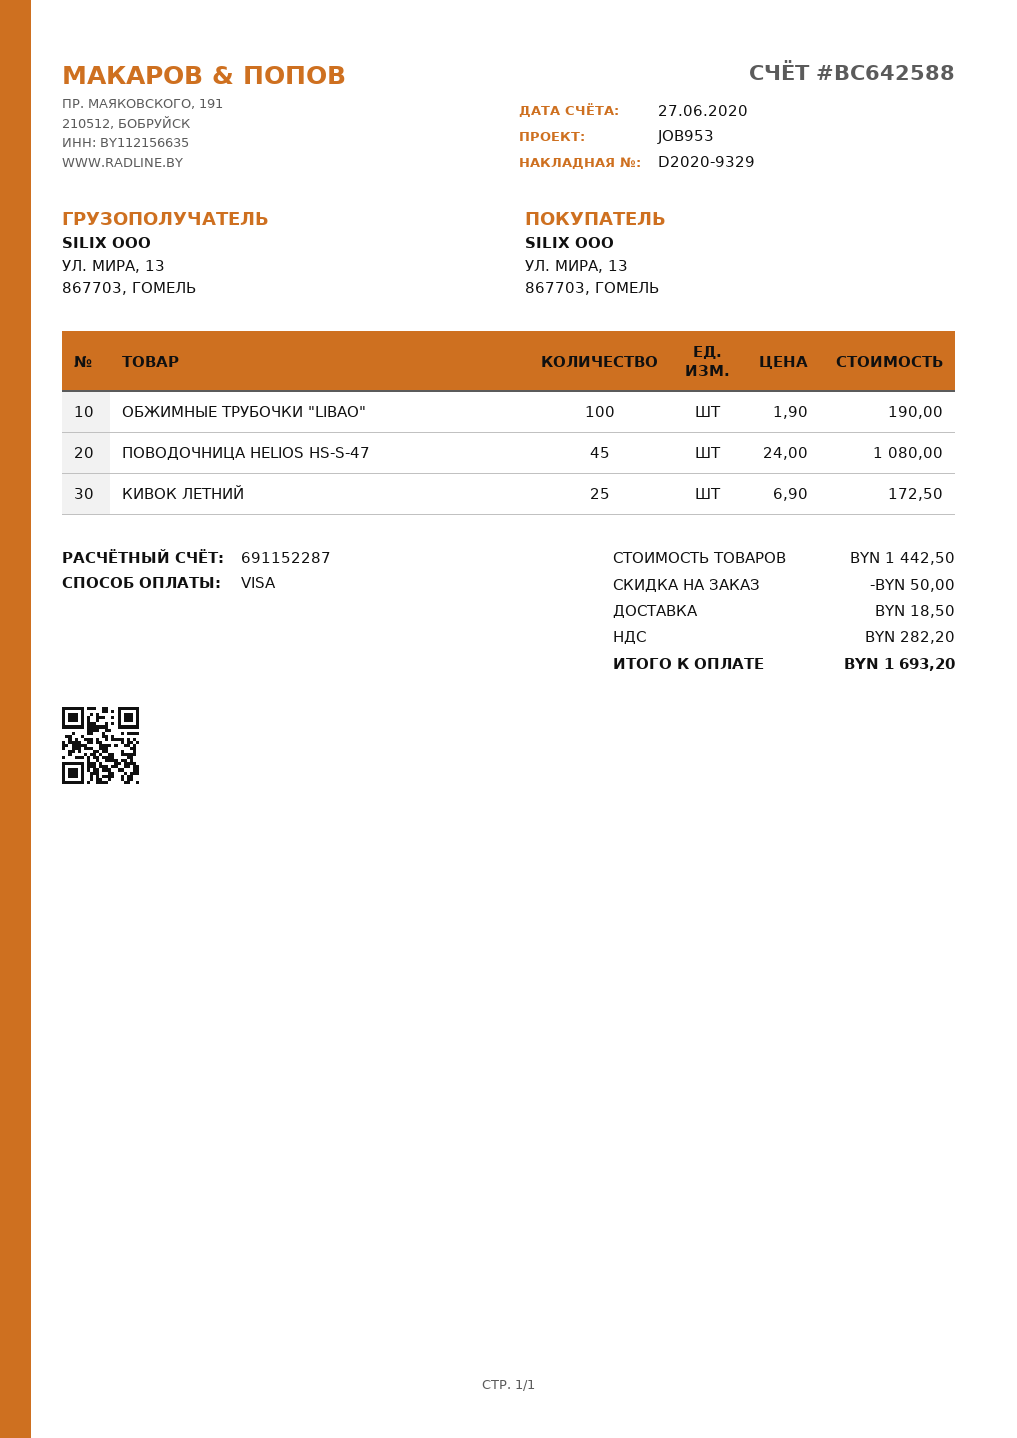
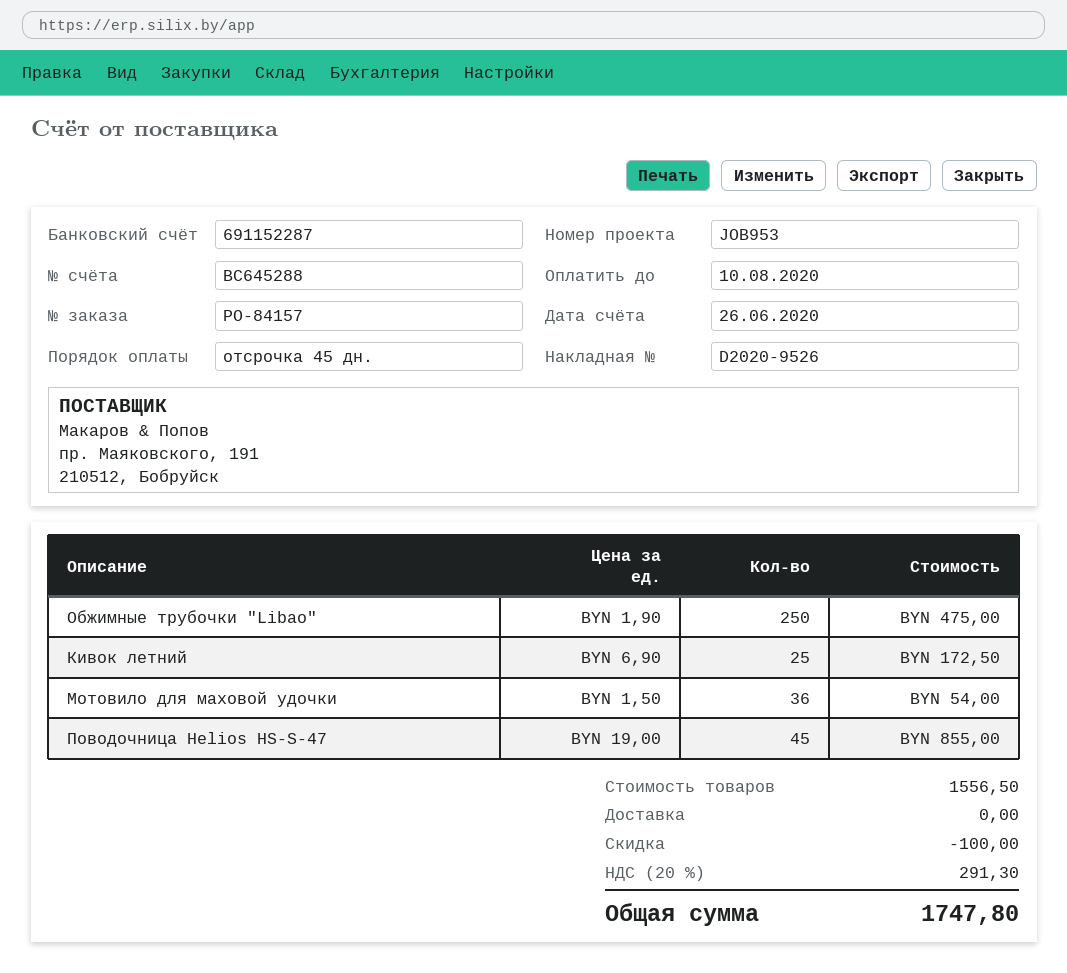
delivery note number: D2020-9329 -> D2020-9526
invoice number: BC642588 -> BC645288
invoice date: 2020-06-27 -> 2020-06-26
ОБЖИМНЫЕ ТРУБОЧКИ "LIBAO": 100 x 1.90 = 190.00 -> 250 x 1.90 = 475.00
ПОВОДОЧНИЦА HELIOS HS-S-47: 45 x 24.00 = 1080.00 -> 45 x 19.00 = 855.00
Мотовило для маховой удочки: none -> 36 x 1.50 = 54.00
subtotal: 1442.50 -> 1556.50
discount: 50.00 -> 100.00
shipping: 18.50 -> 0.00
tax: 282.20 -> 291.30
total: 1693.20 -> 1747.80

